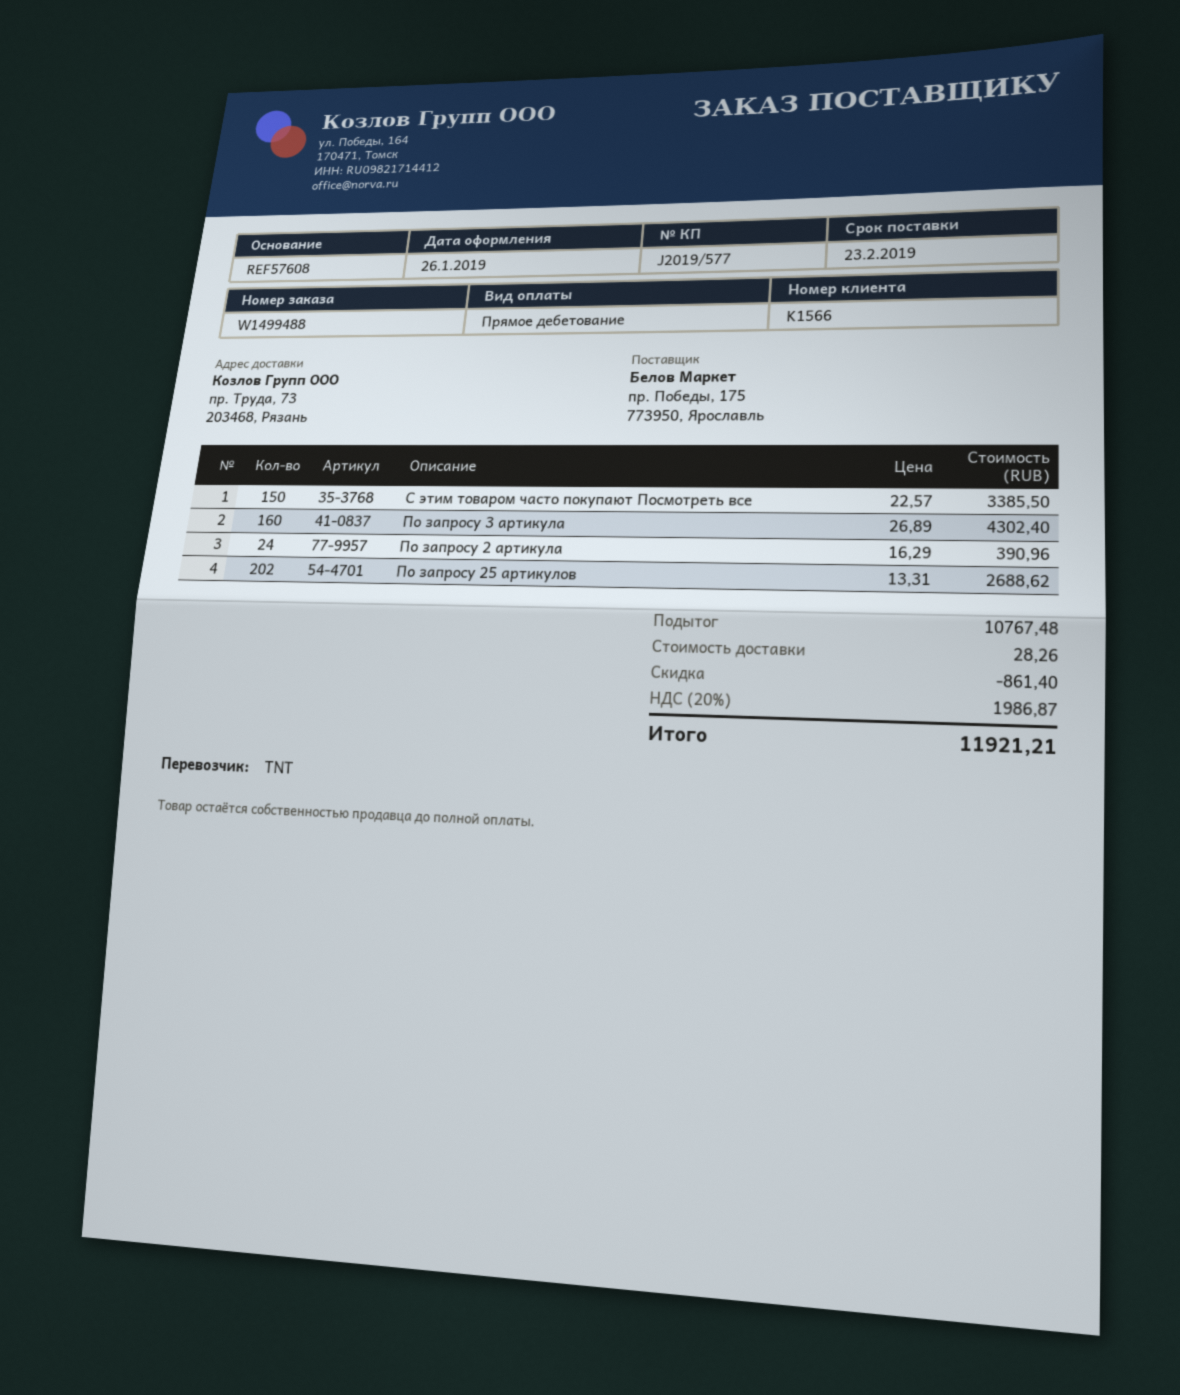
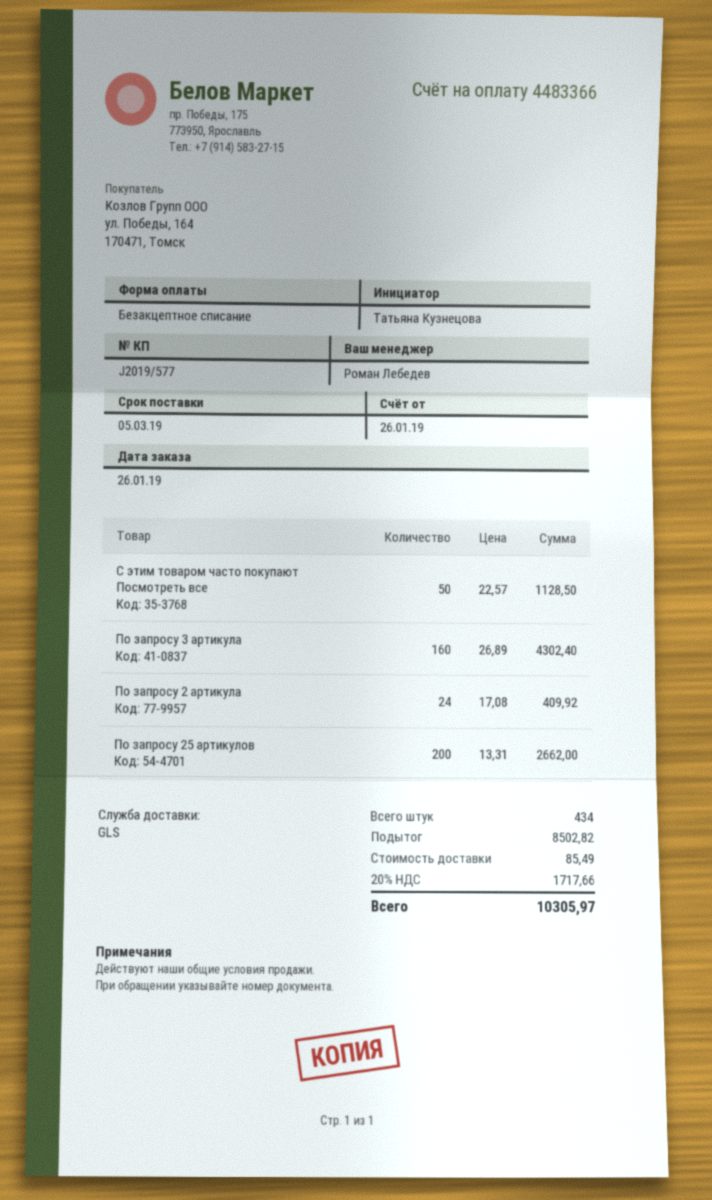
delivery date: 2019-02-23 -> 2019-03-05
shipping method: TNT -> GLS
С этим товаром часто покупают Посмотреть все: 150 x 22.57 = 3385.50 -> 50 x 22.57 = 1128.50
По запросу 2 артикула: 24 x 16.29 = 390.96 -> 24 x 17.08 = 409.92
По запросу 25 артикулов: 202 x 13.31 = 2688.62 -> 200 x 13.31 = 2662.00
subtotal: 10767.48 -> 8502.82
discount: 861.40 -> none
shipping: 28.26 -> 85.49
tax: 20% = 1986.87 -> 20% = 1717.66
total: 11921.21 -> 10305.97

